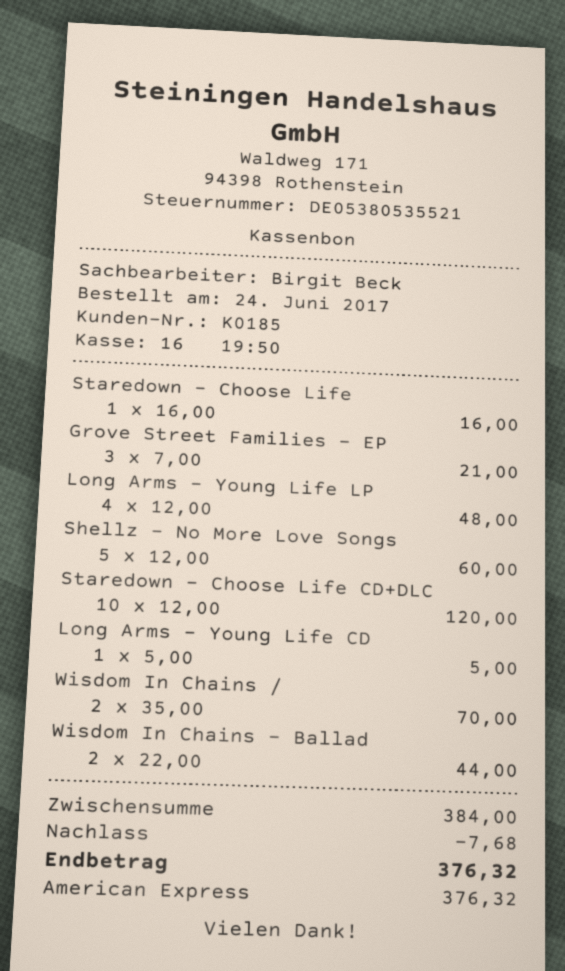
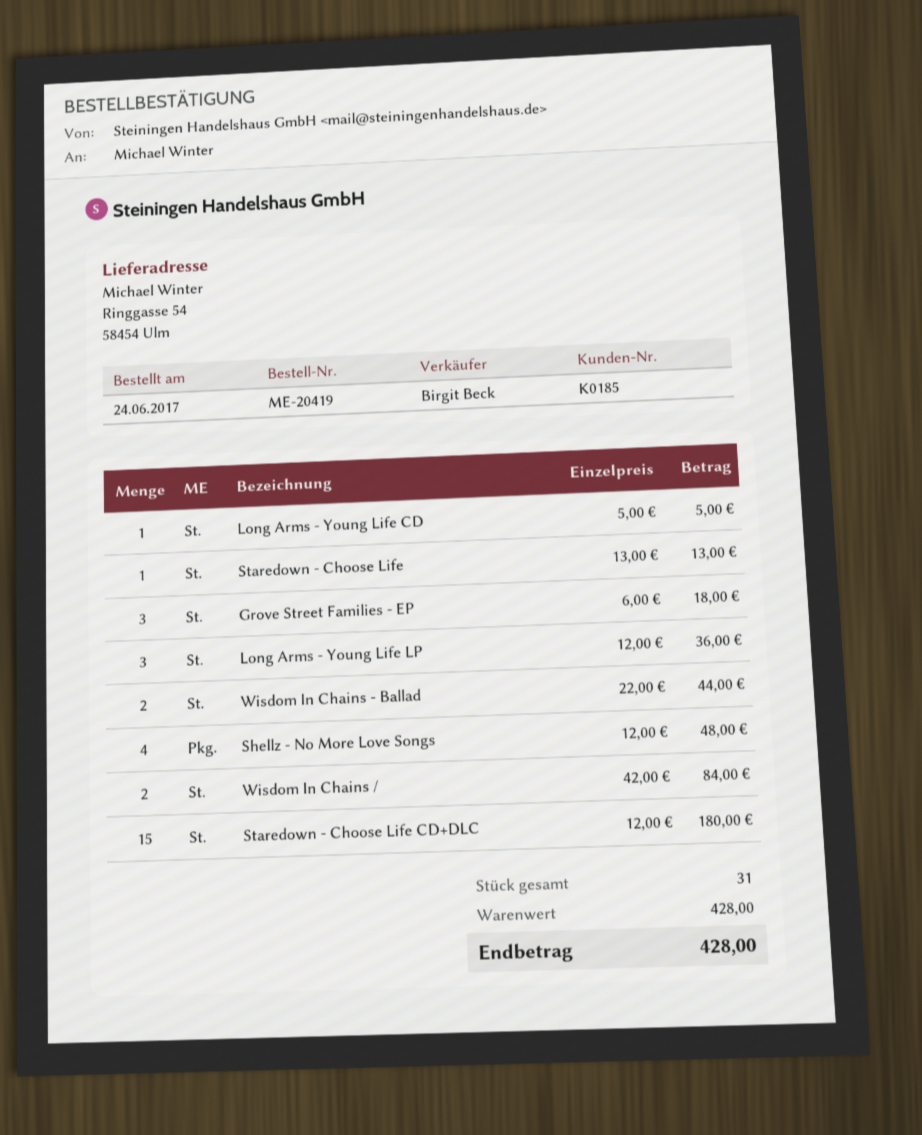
Staredown - Choose Life: 1 x 16.00 = 16.00 -> 1 x 13.00 = 13.00
Grove Street Families - EP: 3 x 7.00 = 21.00 -> 3 x 6.00 = 18.00
Long Arms - Young Life LP: 4 x 12.00 = 48.00 -> 3 x 12.00 = 36.00
Shellz - No More Love Songs: 5 x 12.00 = 60.00 -> 4 x 12.00 = 48.00
Staredown - Choose Life CD+DLC: 10 x 12.00 = 120.00 -> 15 x 12.00 = 180.00
Wisdom In Chains /: 2 x 35.00 = 70.00 -> 2 x 42.00 = 84.00
subtotal: 384.00 -> 428.00
discount: 7.68 -> none
total: 376.32 -> 428.00

